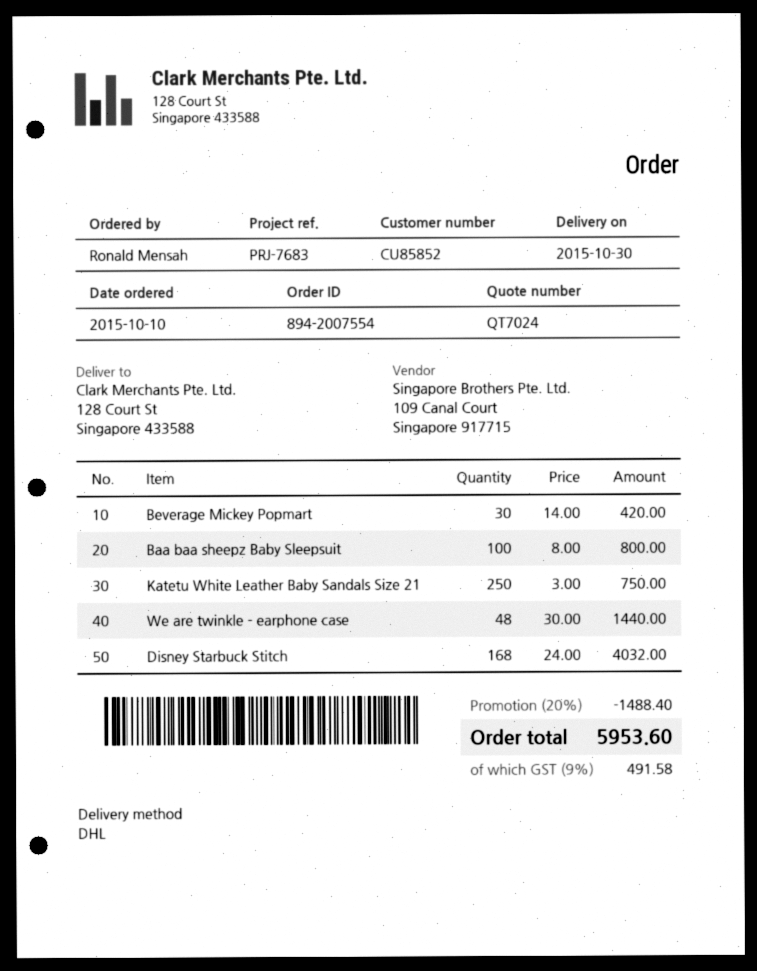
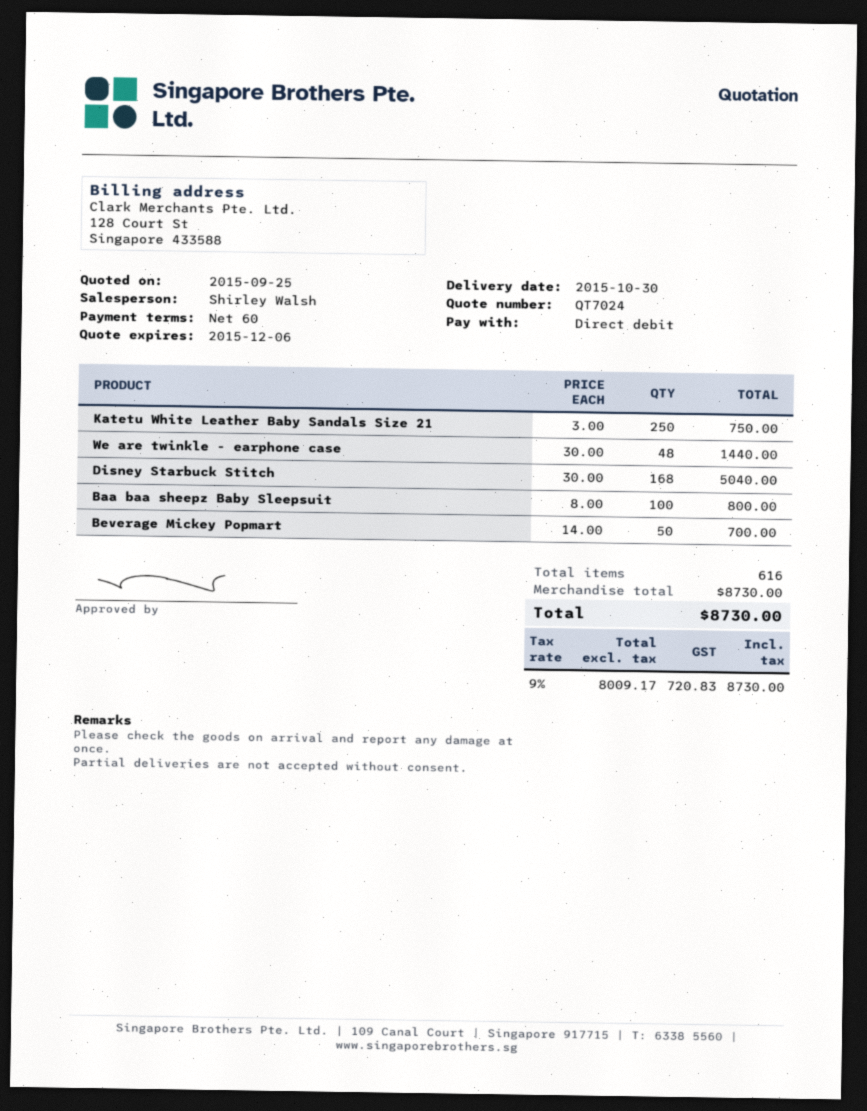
Beverage Mickey Popmart: 30 x 14.00 = 420.00 -> 50 x 14.00 = 700.00
Disney Starbuck Stitch: 168 x 24.00 = 4032.00 -> 168 x 30.00 = 5040.00
discount: 20% = 1488.40 -> none
tax: 9% = 491.58 -> 9% = 720.83
total: 5953.60 -> 8730.00

